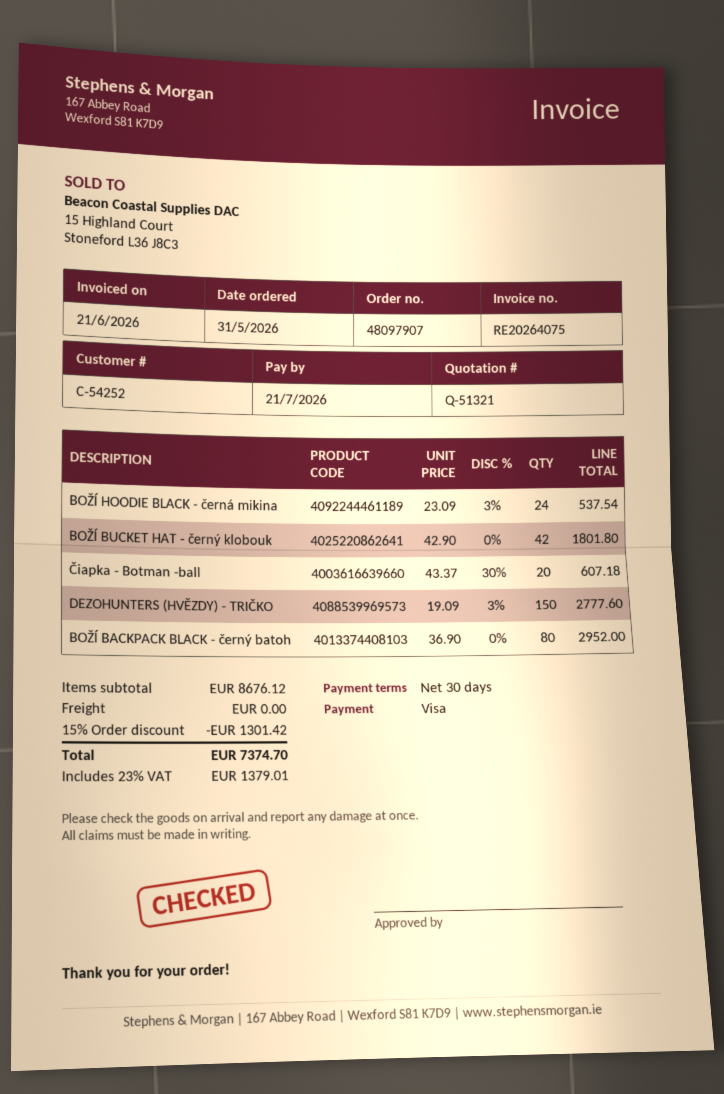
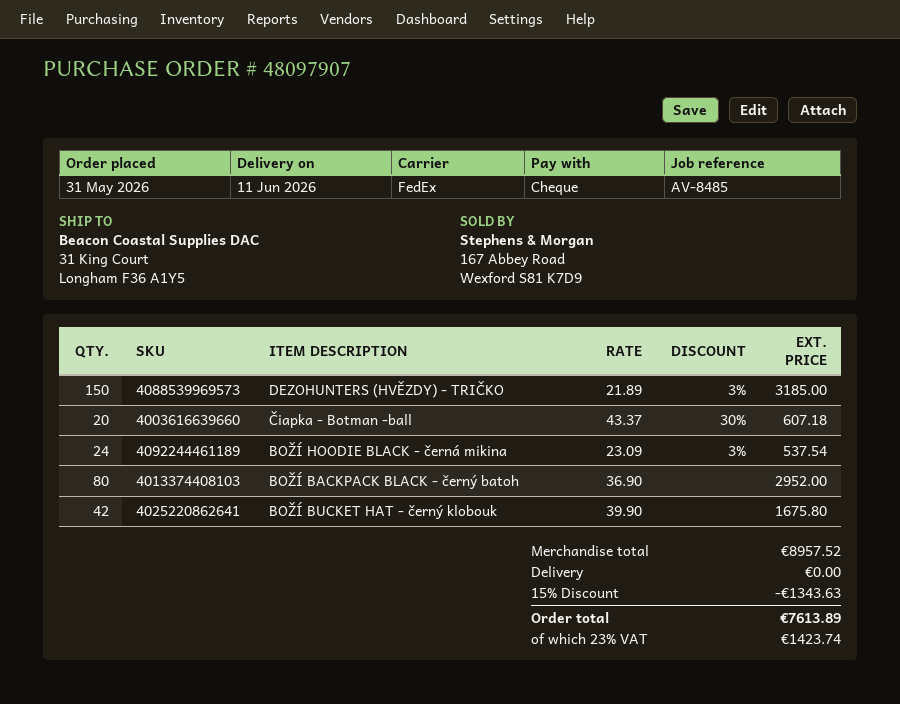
payment method: Visa -> cheque
BOŽÍ BUCKET HAT - černý klobouk: 42 x 42.90 = 1801.80 -> 42 x 39.90 = 1675.80
DEZOHUNTERS (HVĚZDY) - TRIČKO: 150 x 19.09 - 3% = 2777.60 -> 150 x 21.89 - 3% = 3185.00
subtotal: 8676.12 -> 8957.52
discount: 15% = 1301.42 -> 15% = 1343.63
tax: 23% = 1379.01 -> 23% = 1423.74
total: 7374.70 -> 7613.89

